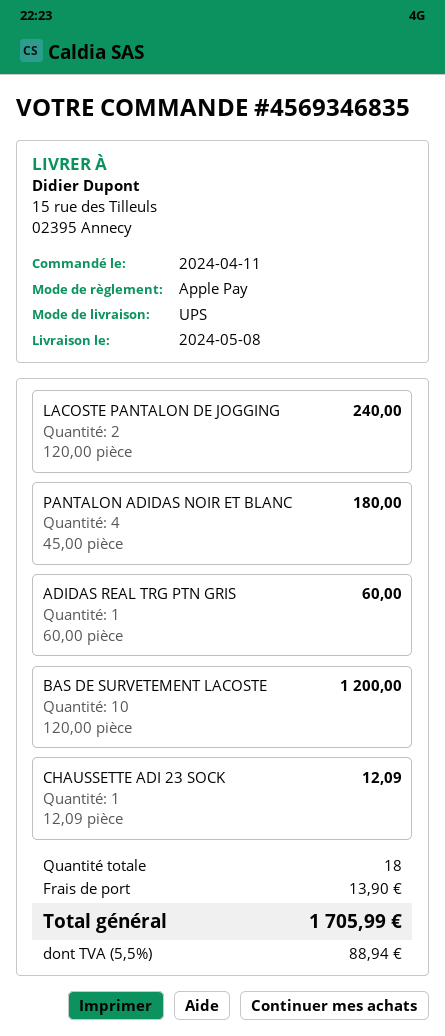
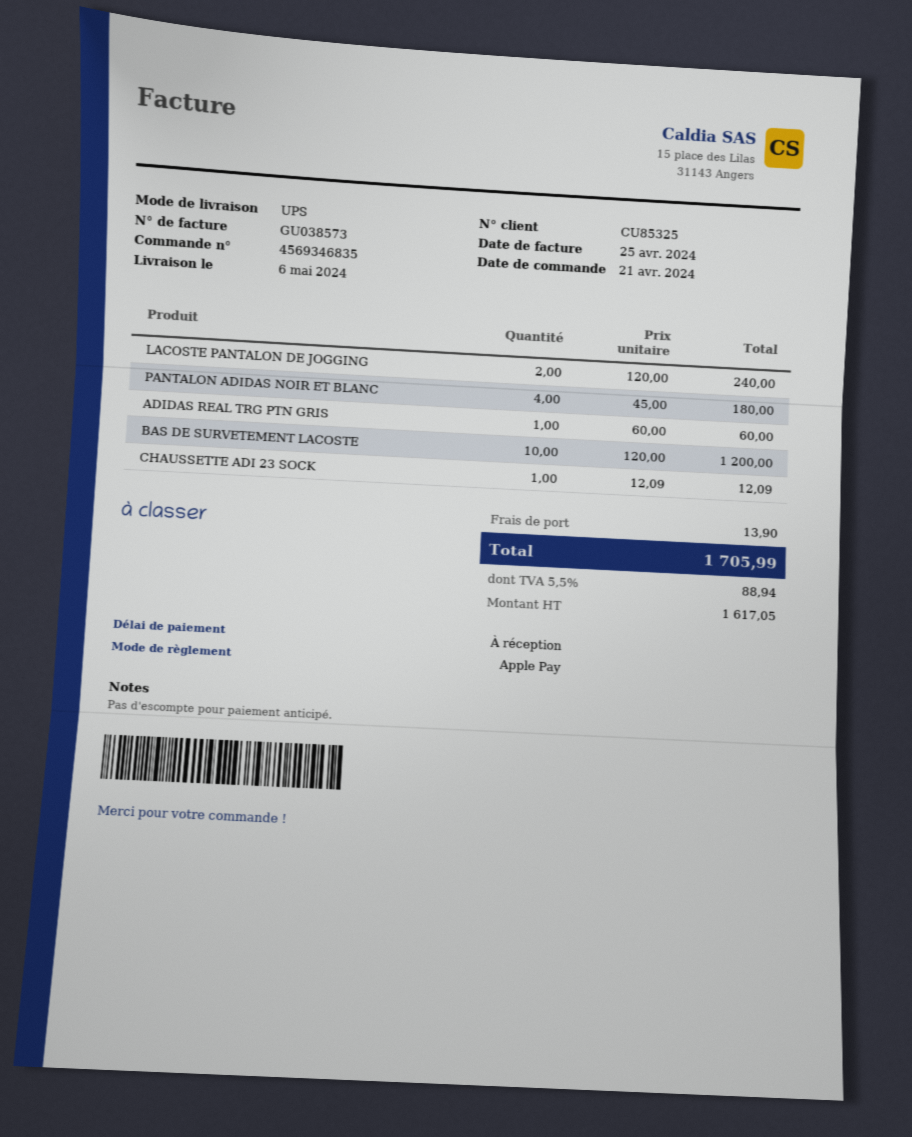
order date: 2024-04-11 -> 2024-04-21
delivery date: 2024-05-08 -> 2024-05-06

